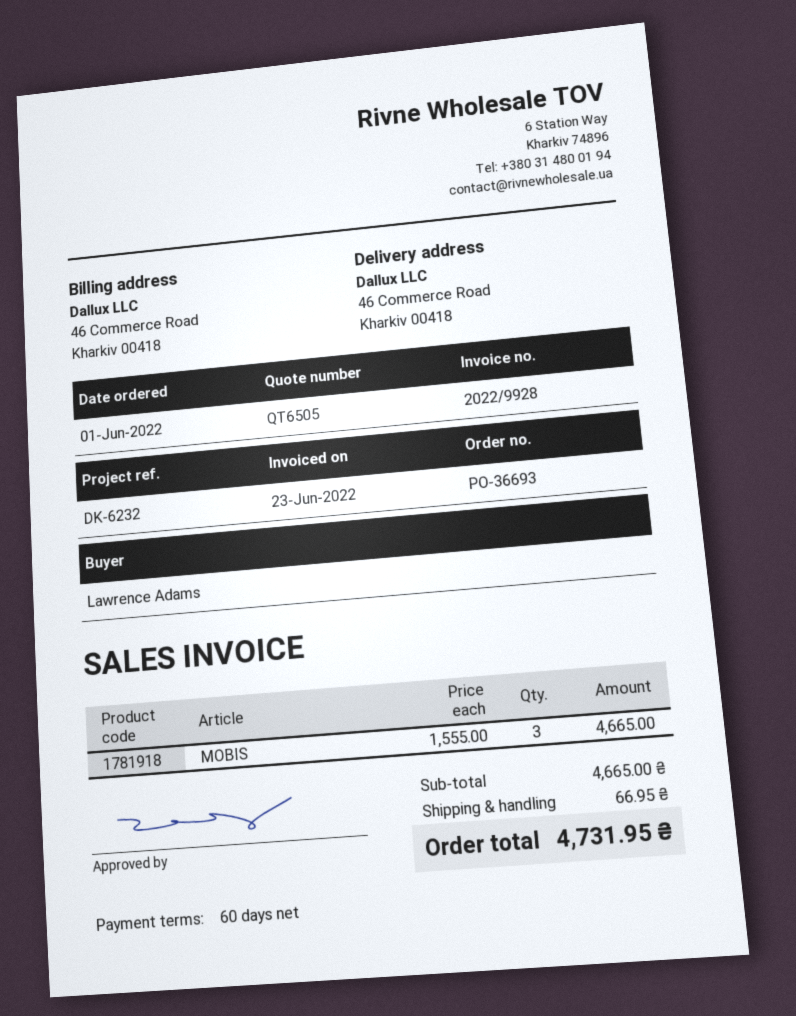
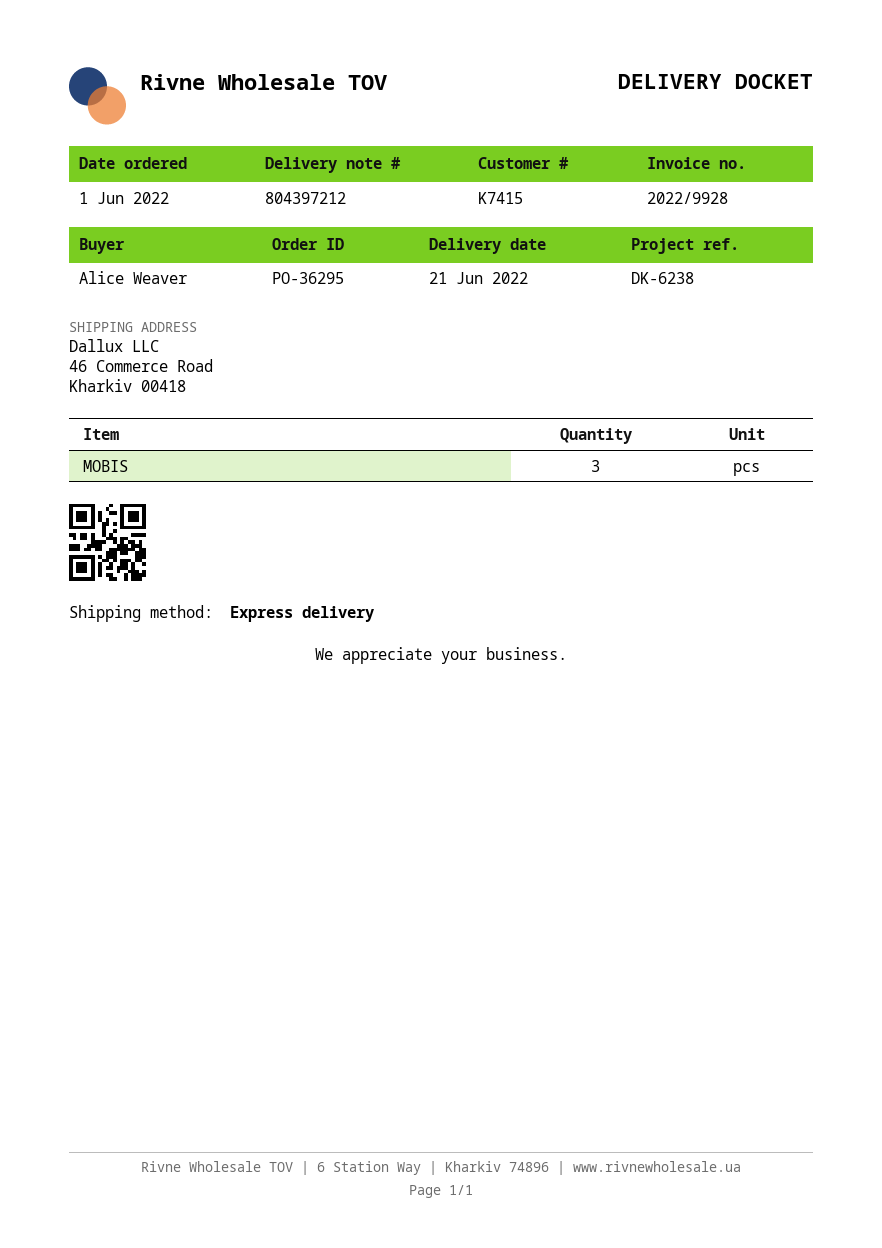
order number: PO-36693 -> PO-36295
reference: DK-6232 -> DK-6238
ordered by: Lawrence Adams -> Alice Weaver

